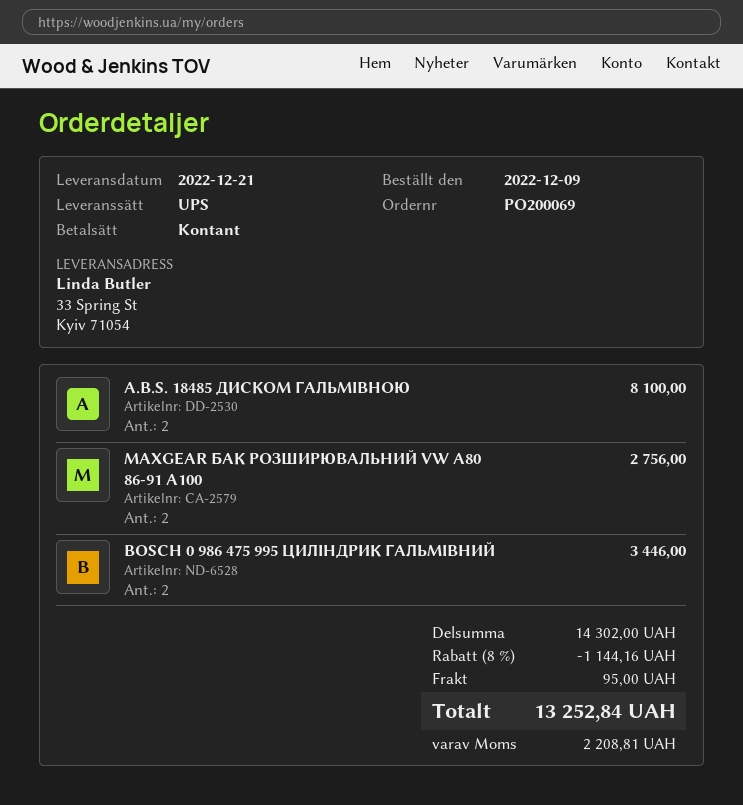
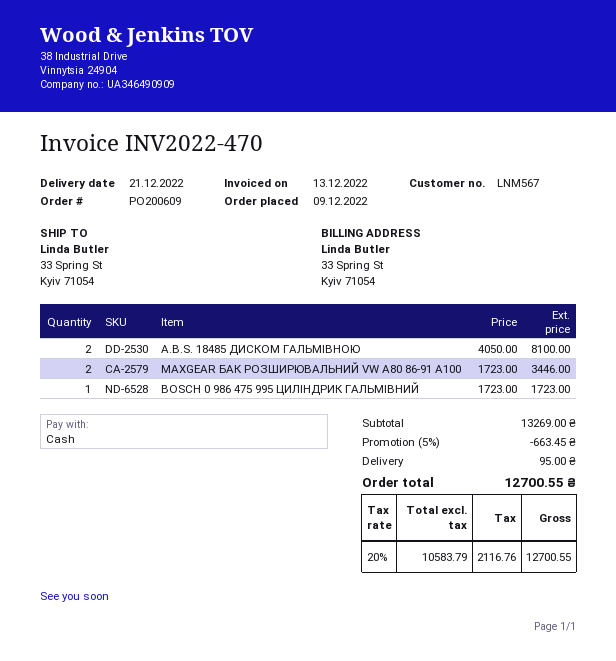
order number: PO200069 -> PO200609
MAXGEAR БАК РОЗШИРЮВАЛЬНИЙ VW A80 86-91 A100: 2 for 2756.00 -> 2 for 3446.00
BOSCH 0 986 475 995 ЦИЛІНДРИК ГАЛЬМІВНИЙ: 2 for 3446.00 -> 1 for 1723.00
subtotal: 14302.00 -> 13269.00
discount: 8% = 1144.16 -> 5% = 663.45
tax: 2208.81 -> 2116.76
total: 13252.84 -> 12700.55

